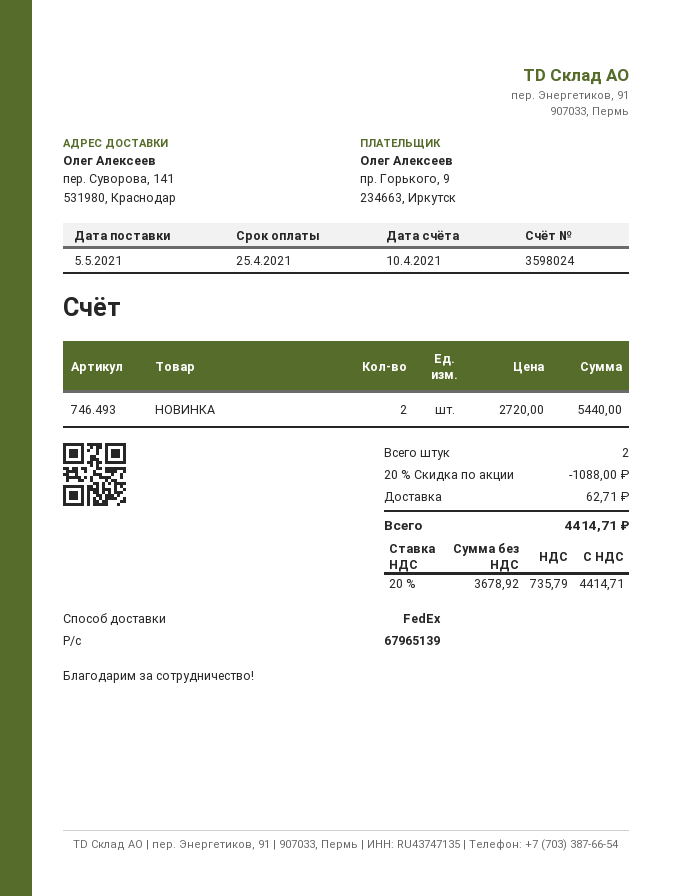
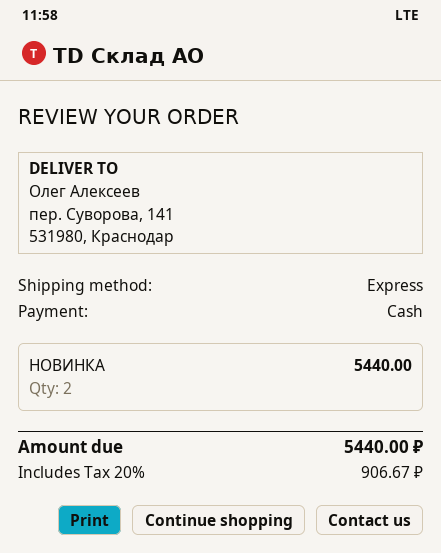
shipping method: FedEx -> express
discount: 20% = 1088.00 -> none
shipping: 62.71 -> none
tax: 20% = 735.79 -> 20% = 906.67
total: 4414.71 -> 5440.00

